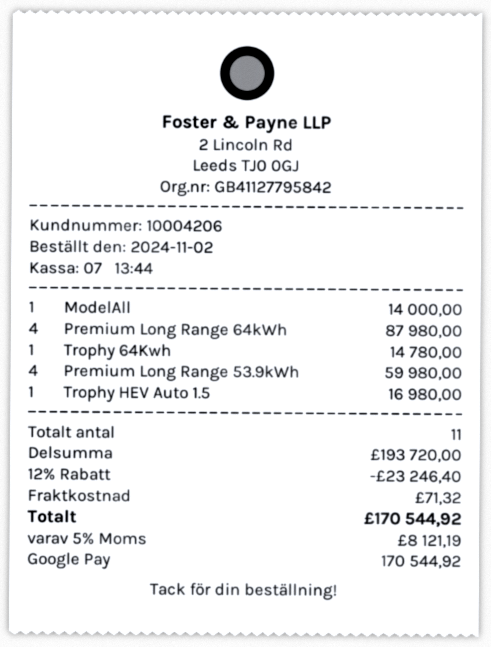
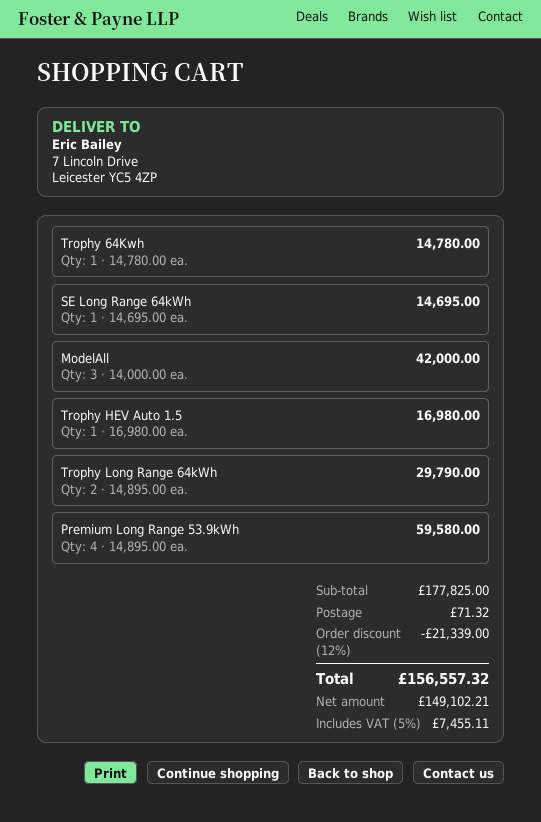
ModelAll: 1 for 14000.00 -> 3 for 42000.00
Premium Long Range 64kWh: 4 for 87980.00 -> none
Premium Long Range 53.9kWh: 4 for 59980.00 -> 4 for 59580.00
SE Long Range 64kWh: none -> 1 for 14695.00
Trophy Long Range 64kWh: none -> 2 for 29790.00
subtotal: 193720.00 -> 177825.00
discount: 12% = 23246.40 -> 12% = 21339.00
tax: 5% = 8121.19 -> 5% = 7455.11
total: 170544.92 -> 156557.32

